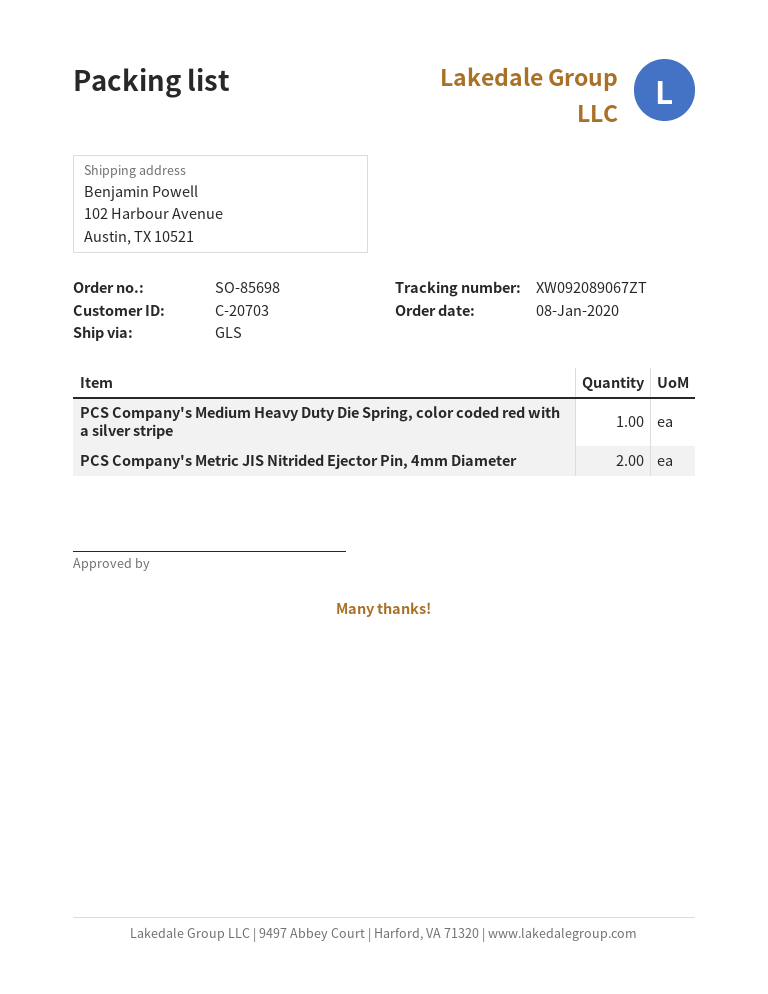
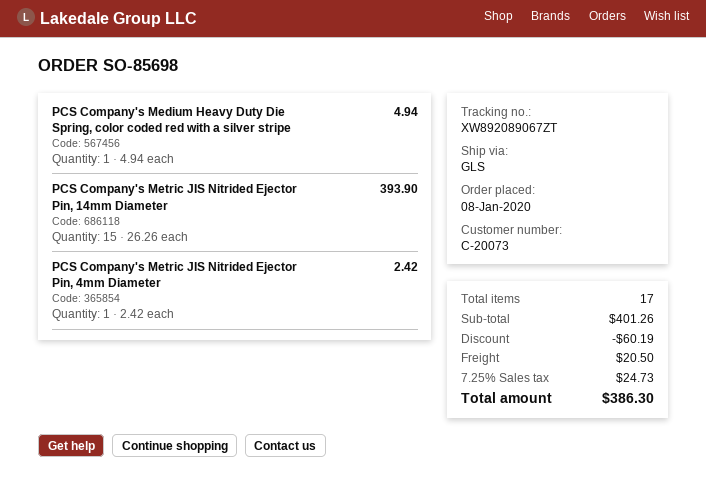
customer number: C-20703 -> C-20073
tracking number: XW092089067ZT -> XW892089067ZT
PCS Company's Metric JIS Nitrided Ejector Pin, 4mm Diameter: 2 -> 1
PCS Company's Metric JIS Nitrided Ejector Pin, 14mm Diameter: none -> 15

